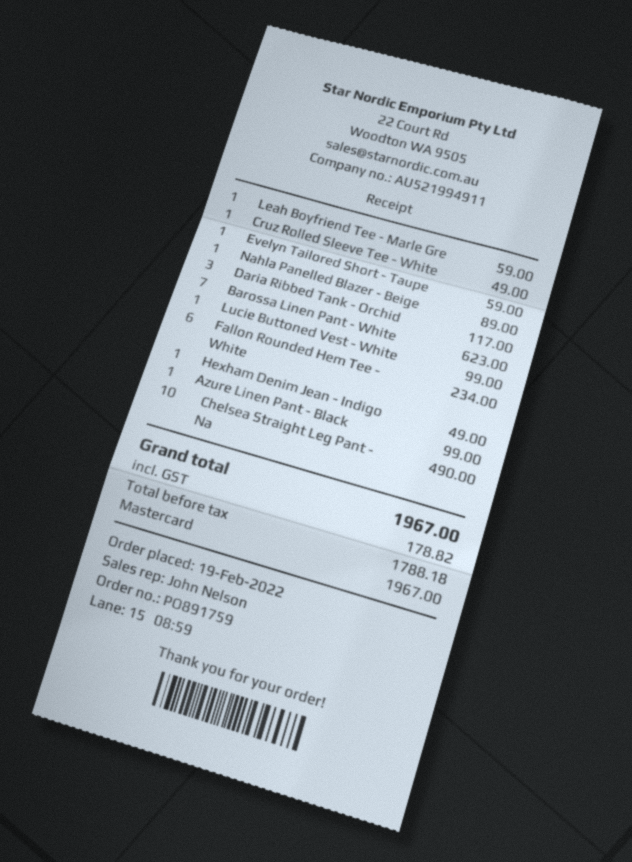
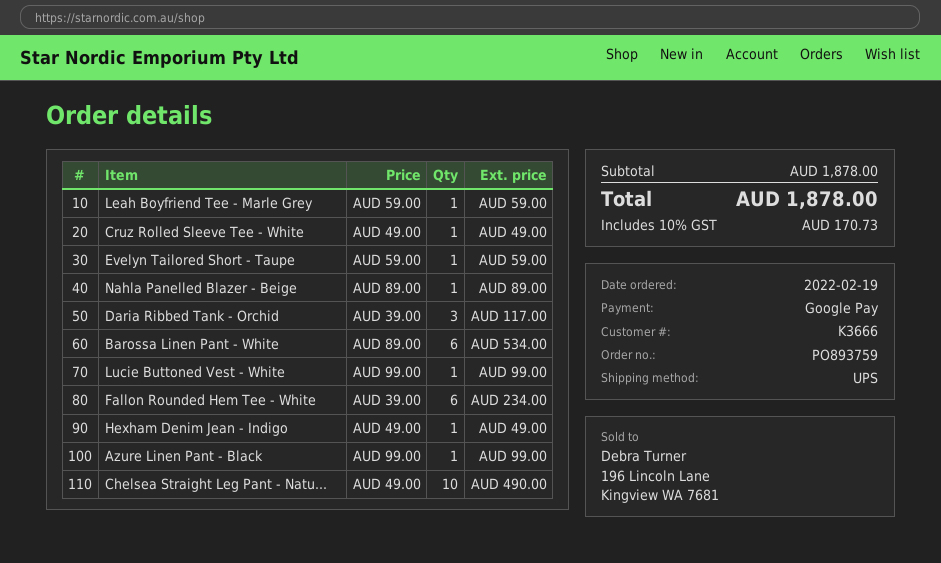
order number: PO891759 -> PO893759
payment method: Mastercard -> Google Pay
Barossa Linen Pant - White: 7 for 623.00 -> 6 for 534.00
tax: 178.82 -> 170.73
total: 1967.00 -> 1878.00

